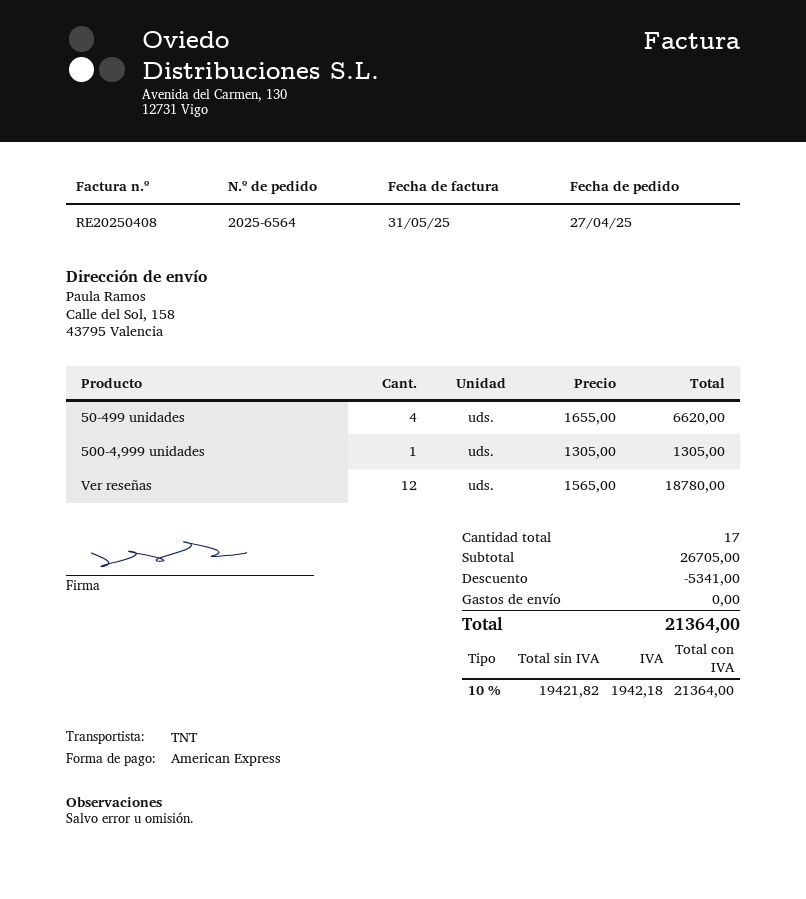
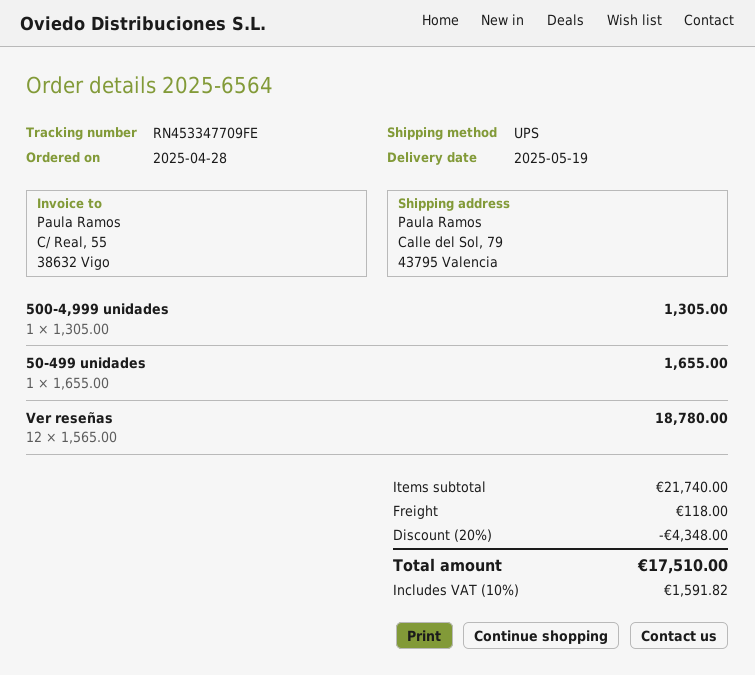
order date: 2025-04-27 -> 2025-04-28
shipping method: TNT -> UPS
ship to: Calle del Sol, 158, 43795 Valencia -> Calle del Sol, 79, 43795 Valencia
50-499 unidades: 4 x 1655.00 = 6620.00 -> 1 x 1655.00 = 1655.00
subtotal: 26705.00 -> 21740.00
discount: 5341.00 -> 4348.00
shipping: 0.00 -> 118.00
tax: 10% = 1942.18 -> 10% = 1591.82
total: 21364.00 -> 17510.00

